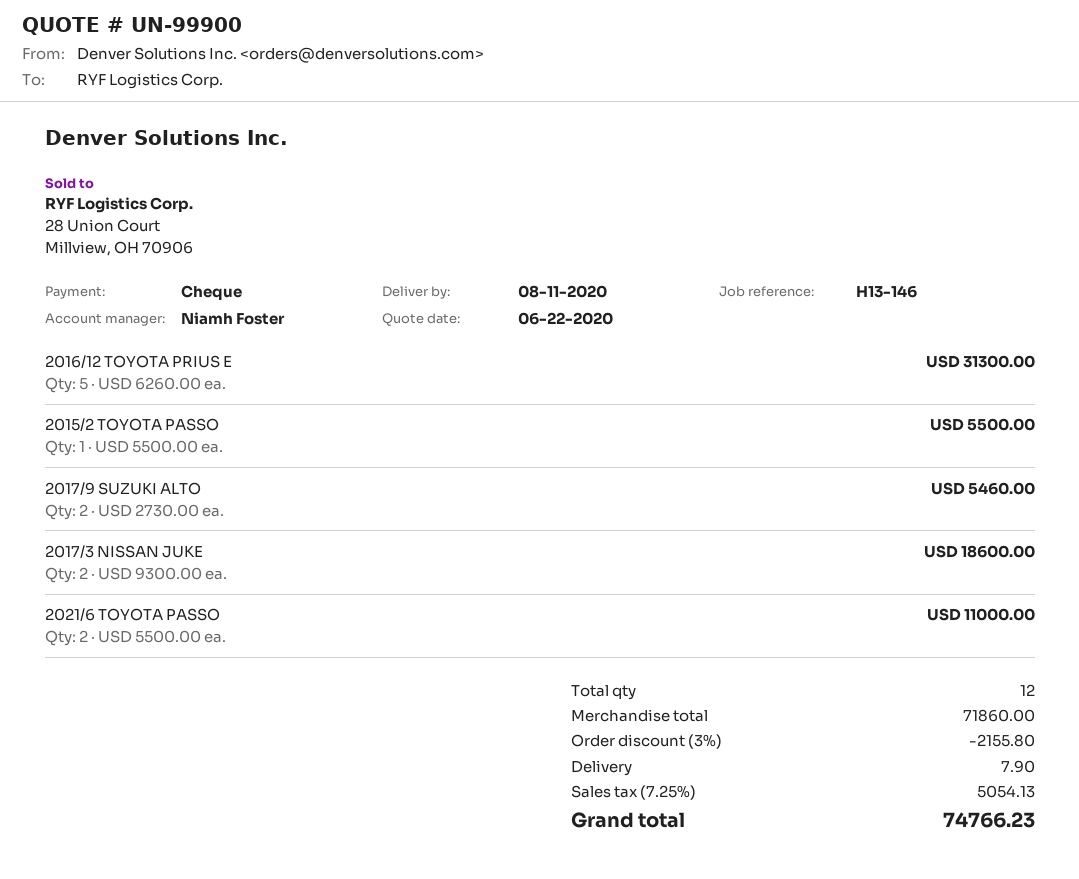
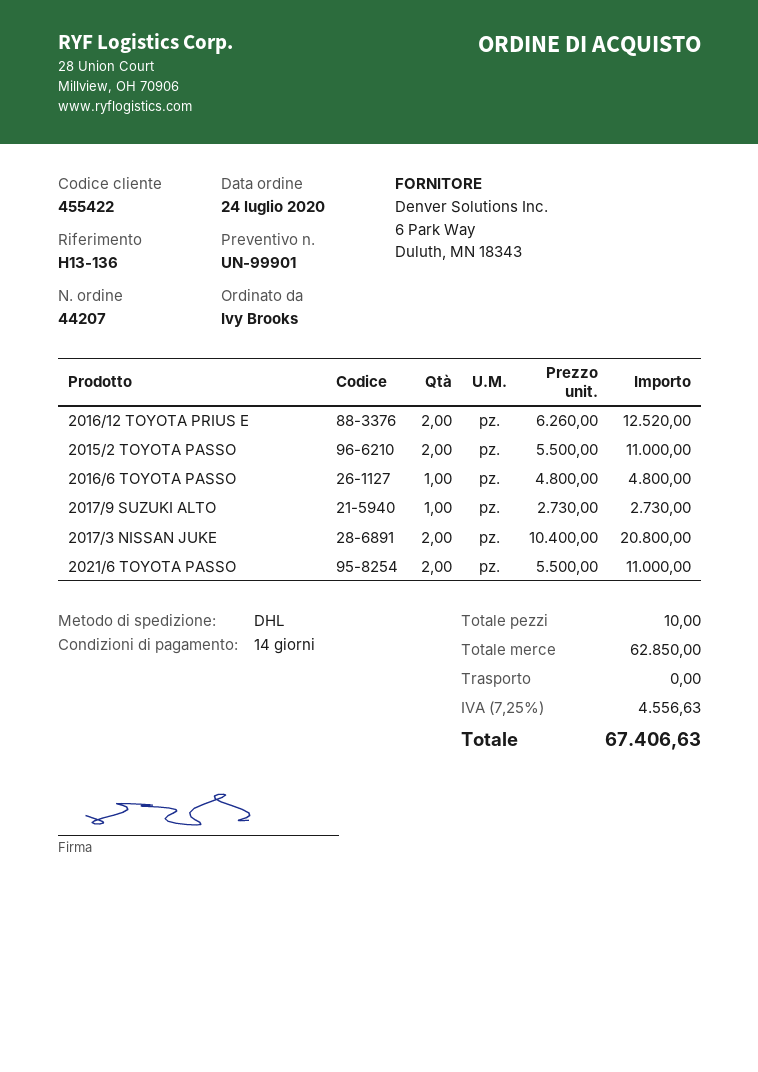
quote number: UN-99900 -> UN-99901
reference: H13-146 -> H13-136
2016/12 TOYOTA PRIUS E: 5 x 6260.00 = 31300.00 -> 2 x 6260.00 = 12520.00
2015/2 TOYOTA PASSO: 1 x 5500.00 = 5500.00 -> 2 x 5500.00 = 11000.00
2017/9 SUZUKI ALTO: 2 x 2730.00 = 5460.00 -> 1 x 2730.00 = 2730.00
2017/3 NISSAN JUKE: 2 x 9300.00 = 18600.00 -> 2 x 10400.00 = 20800.00
2016/6 TOYOTA PASSO: none -> 1 x 4800.00 = 4800.00
total quantity: 12 -> 10
subtotal: 71860.00 -> 62850.00
discount: 3% = 2155.80 -> none
shipping: 7.90 -> 0.00
tax: 7.25% = 5054.13 -> 7.25% = 4556.63
total: 74766.23 -> 67406.63

